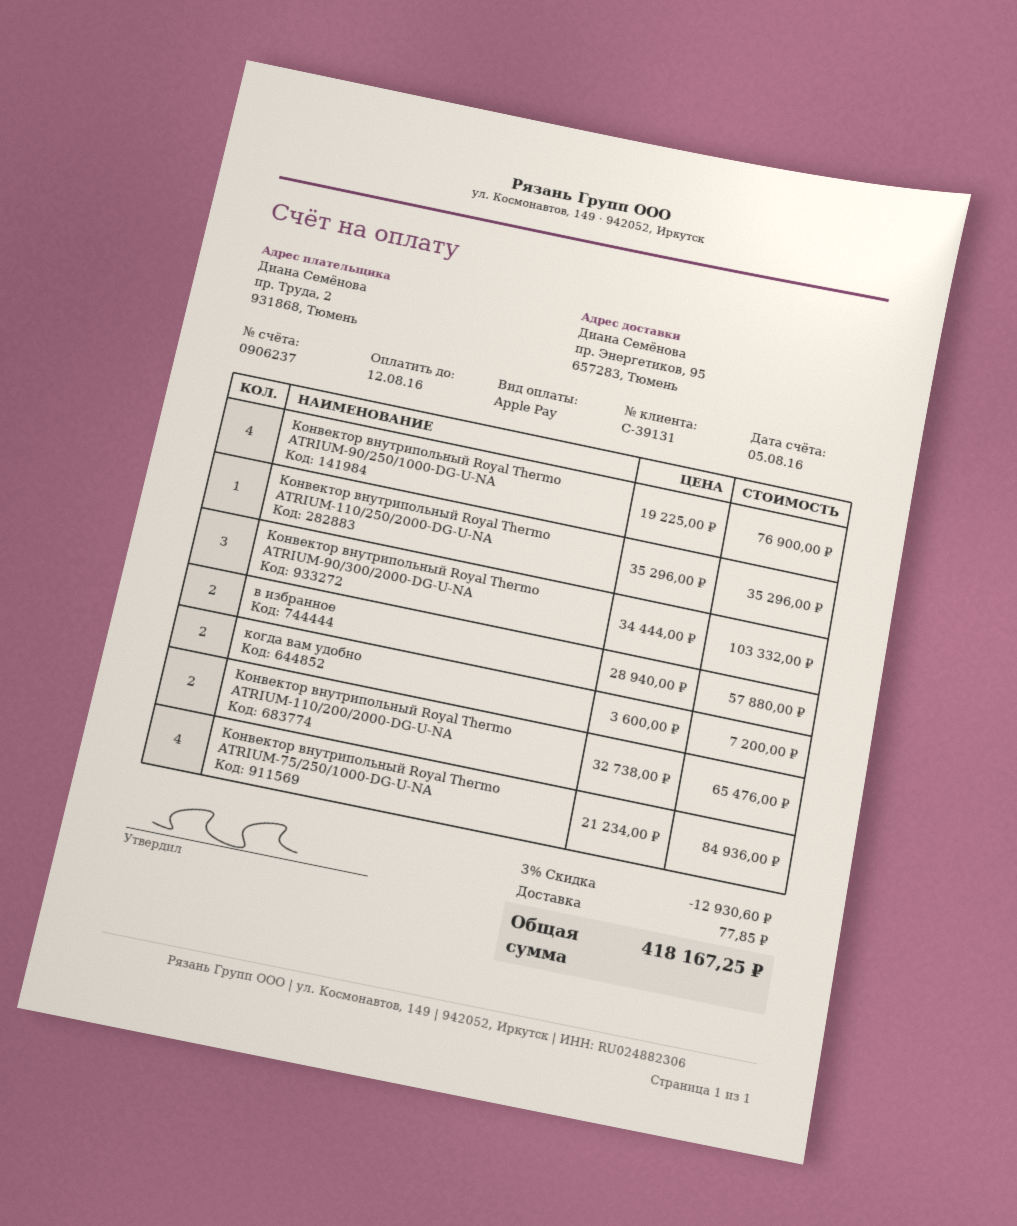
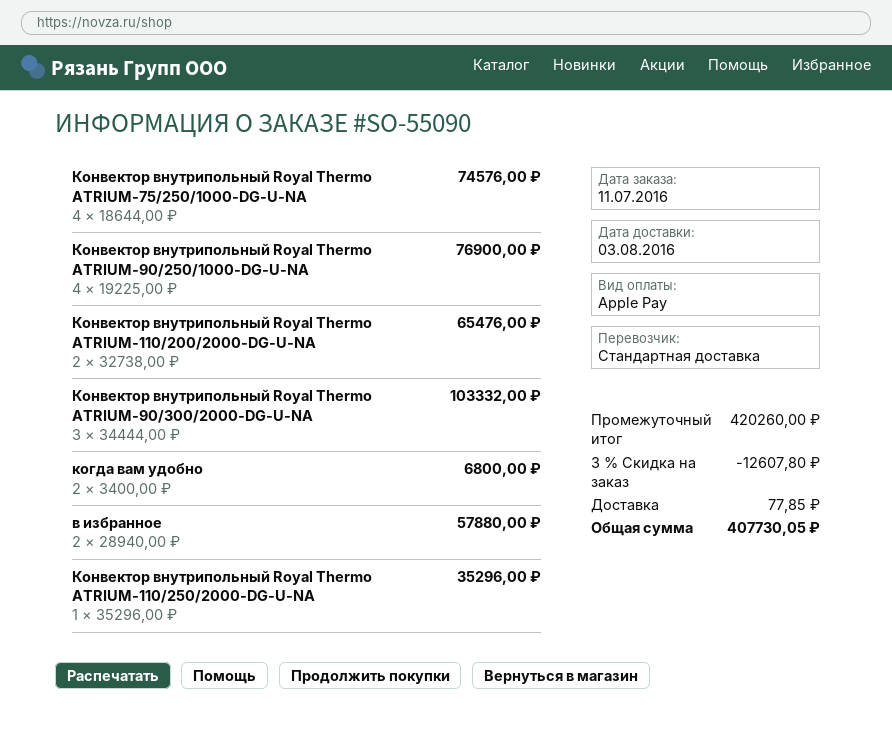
когда вам удобно: 2 x 3600.00 = 7200.00 -> 2 x 3400.00 = 6800.00
Конвектор внутрипольный Royal Thermo ATRIUM-75/250/1000-DG-U-NA: 4 x 21234.00 = 84936.00 -> 4 x 18644.00 = 74576.00
discount: 3% = 12930.60 -> 3% = 12607.80
total: 418167.25 -> 407730.05

